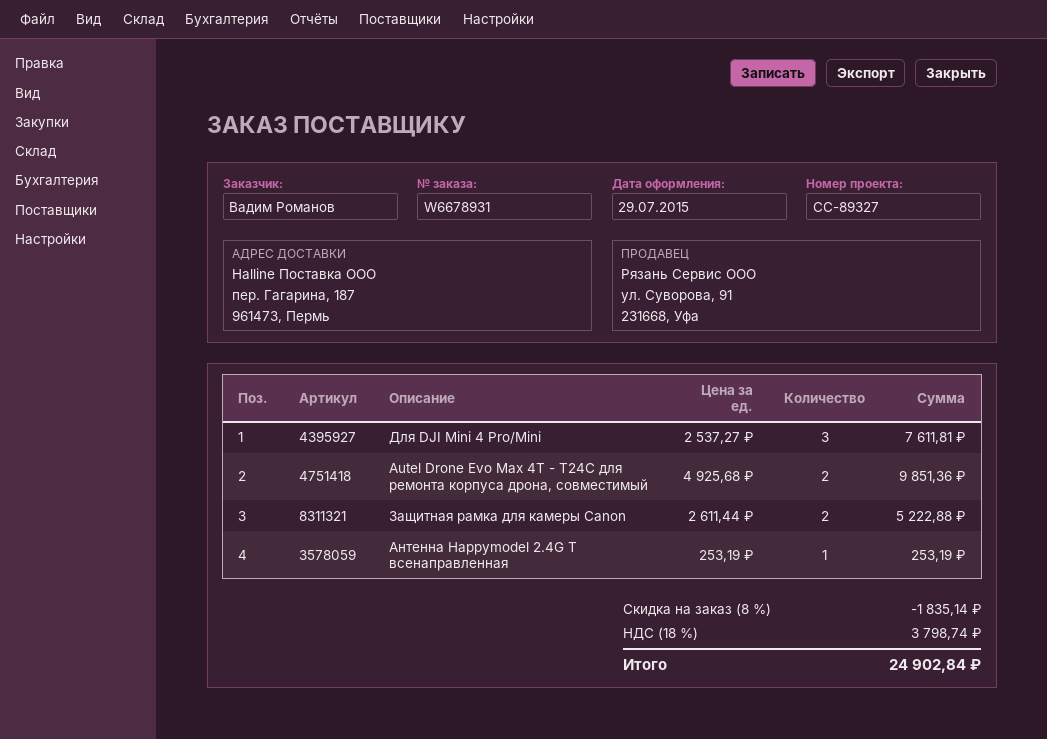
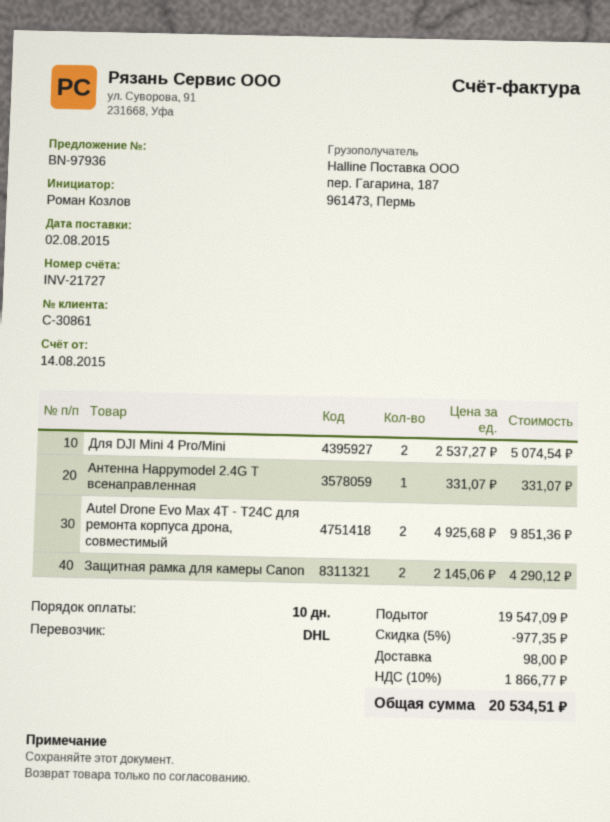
ordered by: Вадим Романов -> Роман Козлов
Для DJI Mini 4 Pro/Mini: 3 x 2537.27 = 7611.81 -> 2 x 2537.27 = 5074.54
Защитная рамка для камеры Canon: 2 x 2611.44 = 5222.88 -> 2 x 2145.06 = 4290.12
Антенна Happymodel 2.4G T всенаправленная: 1 x 253.19 = 253.19 -> 1 x 331.07 = 331.07
discount: 8% = 1835.14 -> 5% = 977.35
shipping: none -> 98.00
tax: 18% = 3798.74 -> 10% = 1866.77
total: 24902.84 -> 20534.51

